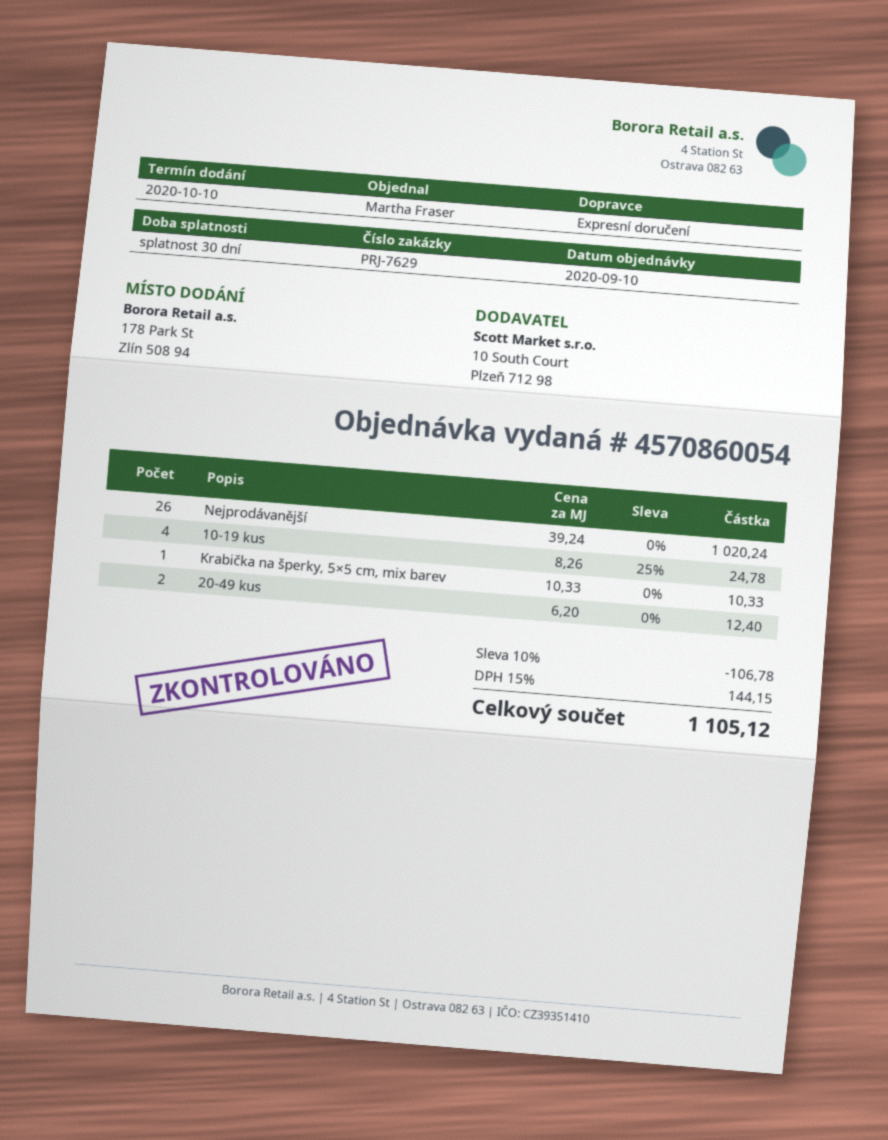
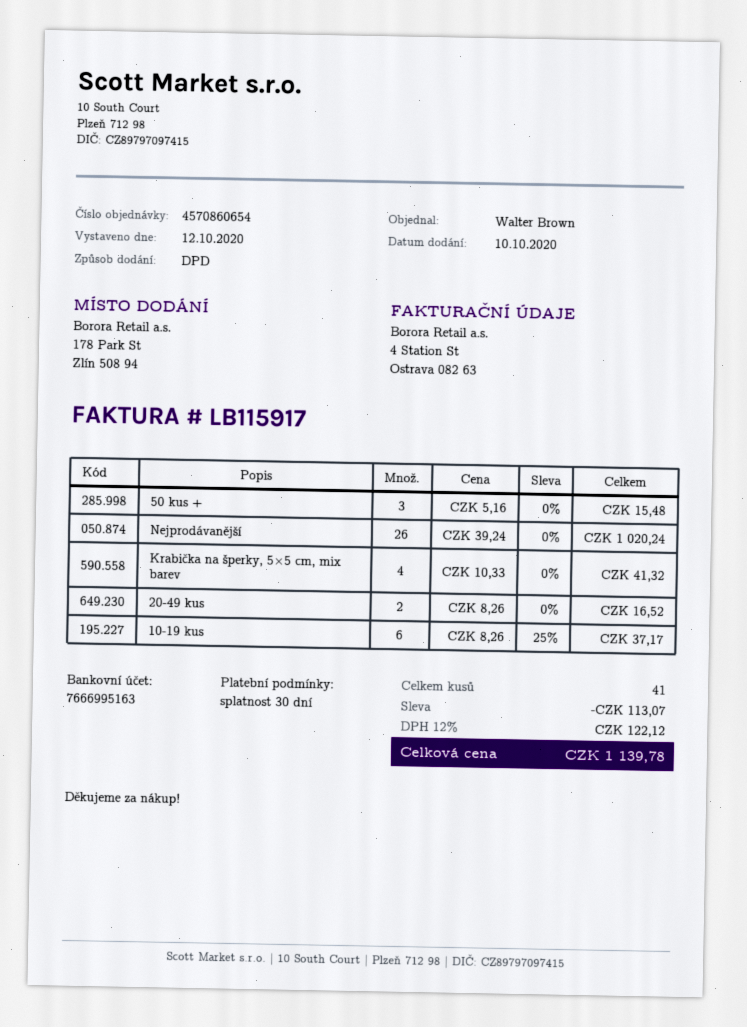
order number: 4570860054 -> 4570860654
ordered by: Martha Fraser -> Walter Brown
shipping method: express -> DPD
10-19 kus: 4 x 8.26 - 25% = 24.78 -> 6 x 8.26 - 25% = 37.17
Krabička na šperky, 5×5 cm, mix barev: 1 x 10.33 = 10.33 -> 4 x 10.33 = 41.32
20-49 kus: 2 x 6.20 = 12.40 -> 2 x 8.26 = 16.52
50 kus +: none -> 3 x 5.16 = 15.48
discount: 106.78 -> 113.07
tax: 15% = 144.15 -> 12% = 122.12
total: 1105.12 -> 1139.78

